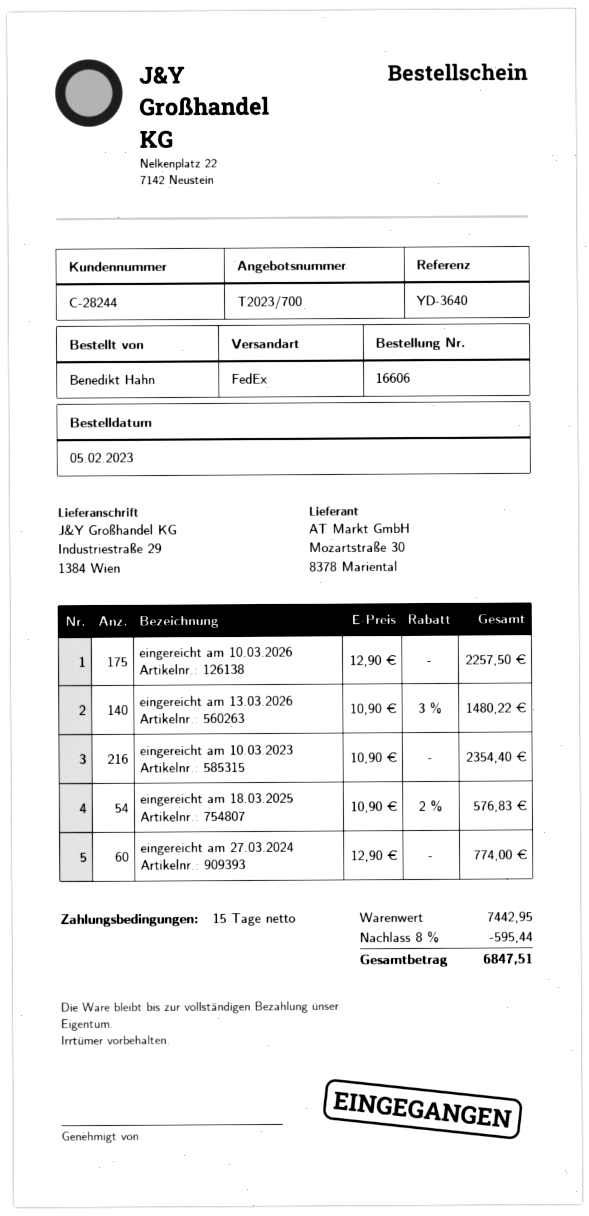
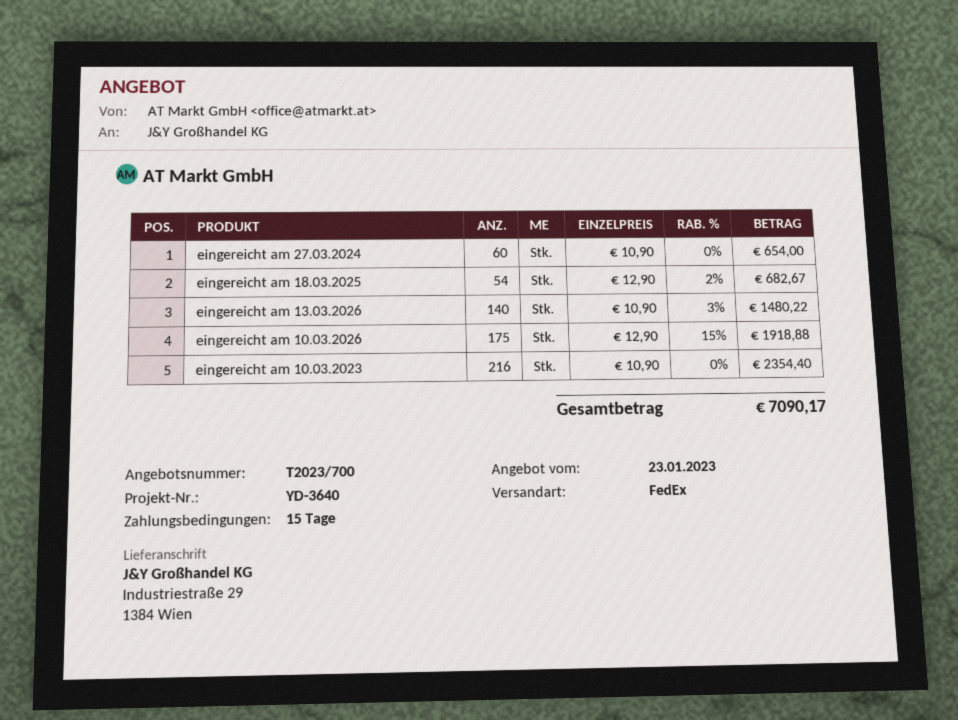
eingereicht am 10.03.2026: 175 x 12.90 = 2257.50 -> 175 x 12.90 - 15% = 1918.88
eingereicht am 18.03.2025: 54 x 10.90 - 2% = 576.83 -> 54 x 12.90 - 2% = 682.67
eingereicht am 27.03.2024: 60 x 12.90 = 774.00 -> 60 x 10.90 = 654.00
discount: 8% = 595.44 -> none
total: 6847.51 -> 7090.17

